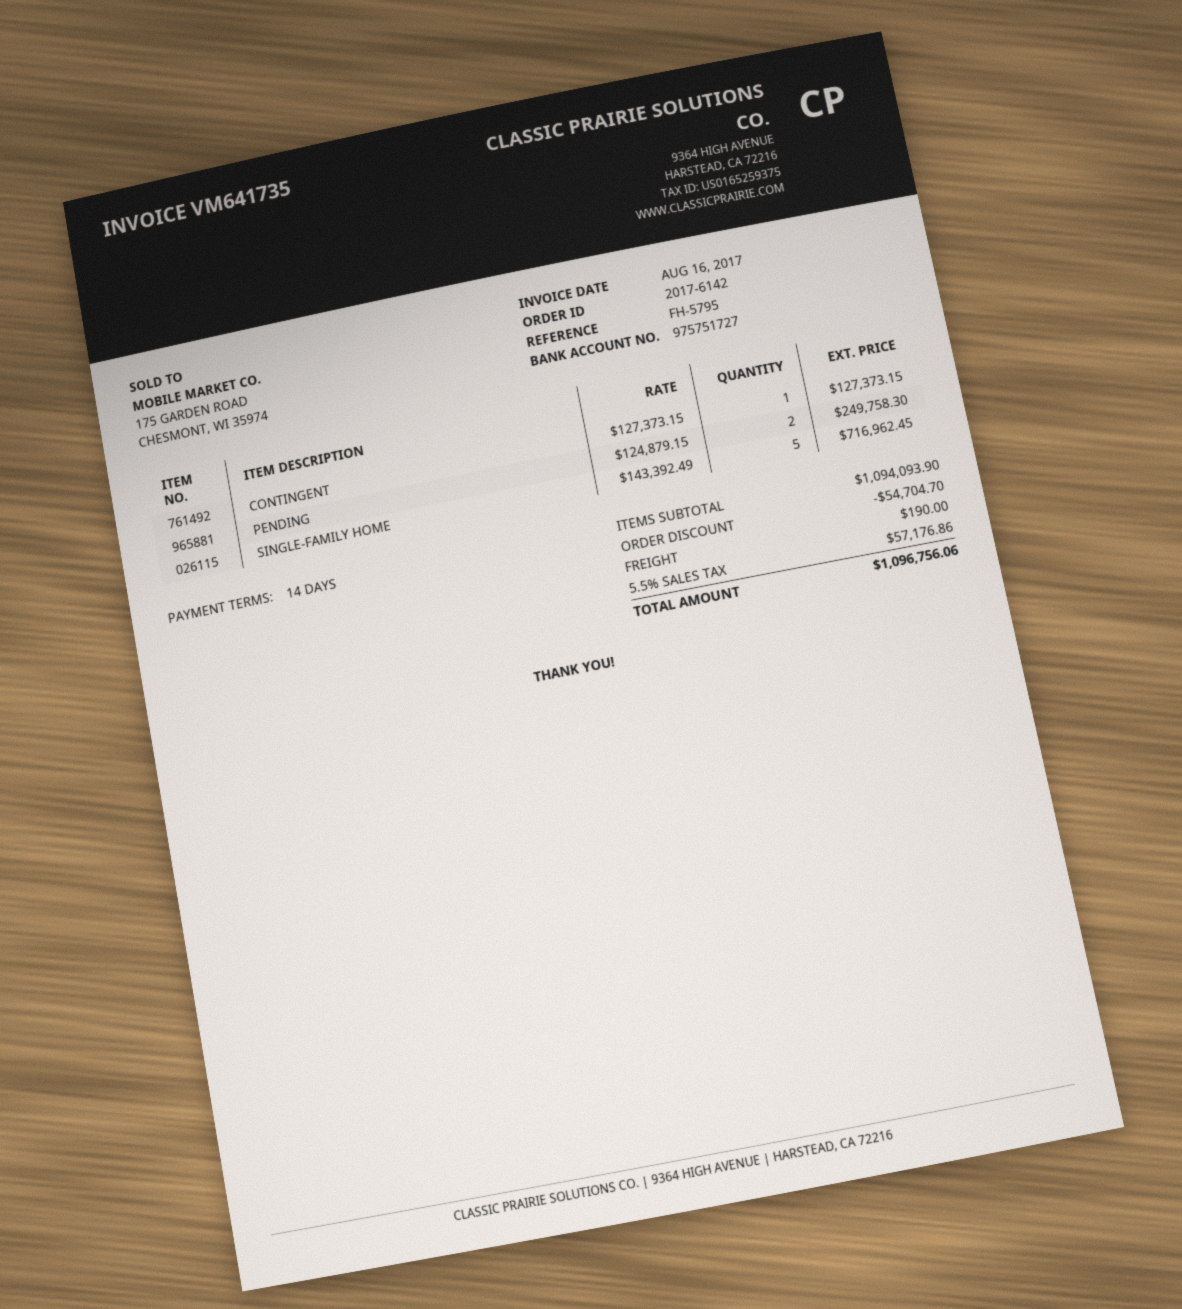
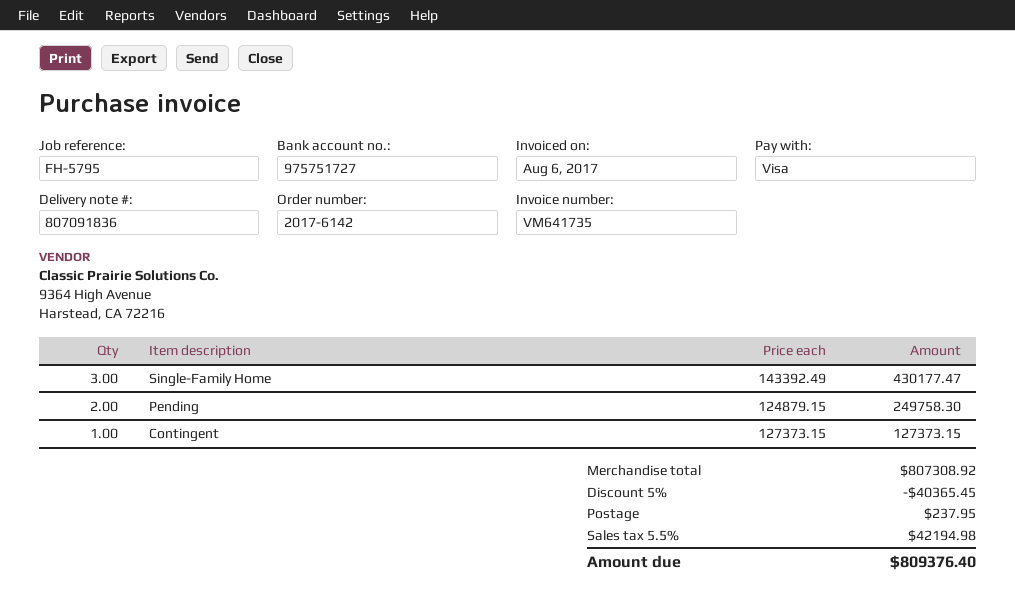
invoice date: 2017-08-16 -> 2017-08-06
SINGLE-FAMILY HOME: 5 x 143392.49 = 716962.45 -> 3 x 143392.49 = 430177.47
subtotal: 1094093.90 -> 807308.92
discount: 54704.70 -> 40365.45
shipping: 190.00 -> 237.95
tax: 5.5% = 57176.86 -> 5.5% = 42194.98
total: 1096756.06 -> 809376.40

